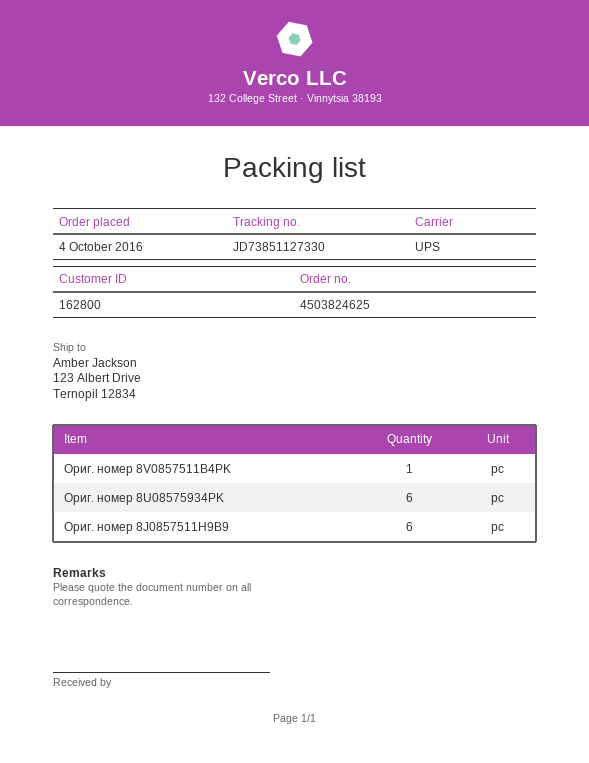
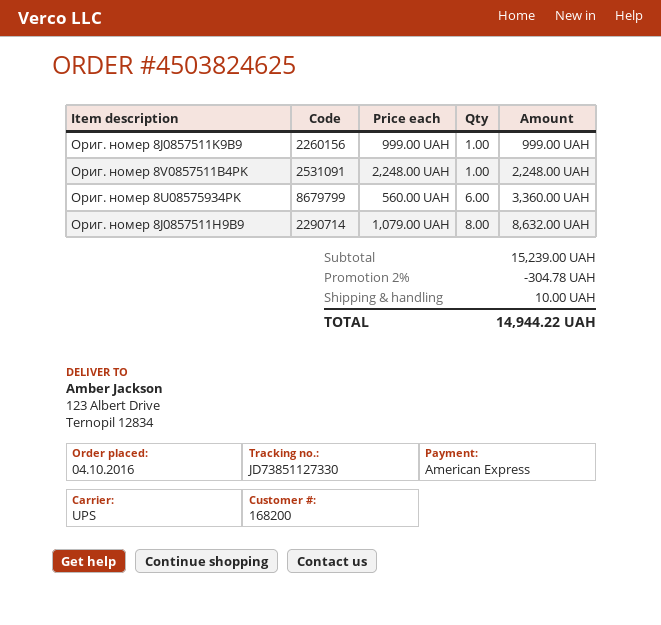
customer number: 162800 -> 168200
Ориг. номер 8J0857511H9B9: 6 -> 8
Ориг. номер 8J0857511K9B9: none -> 1

